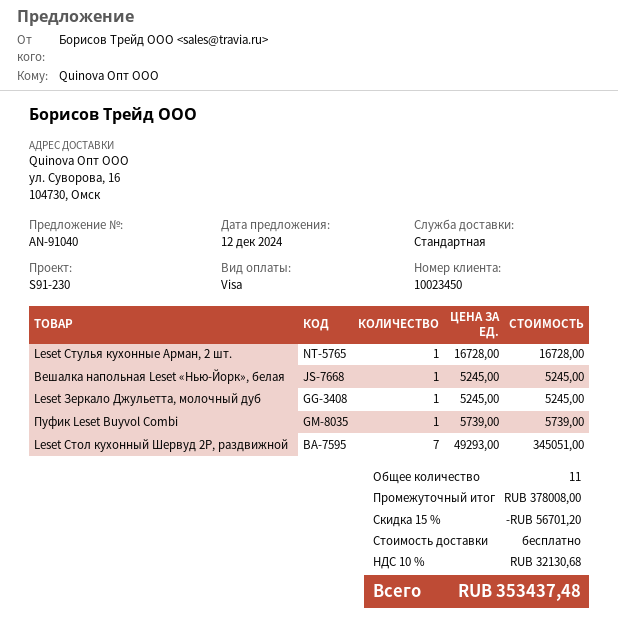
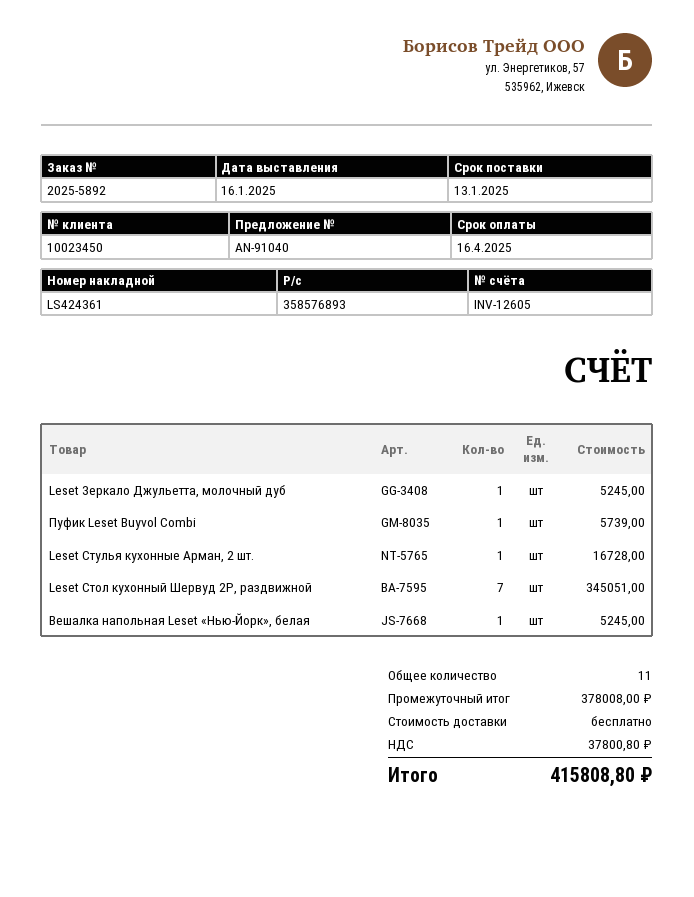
discount: 15% = 56701.20 -> none
tax: 32130.68 -> 37800.80
total: 353437.48 -> 415808.80

